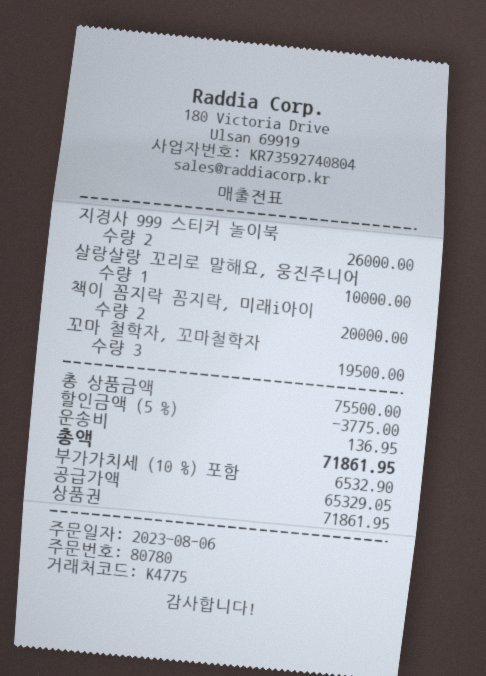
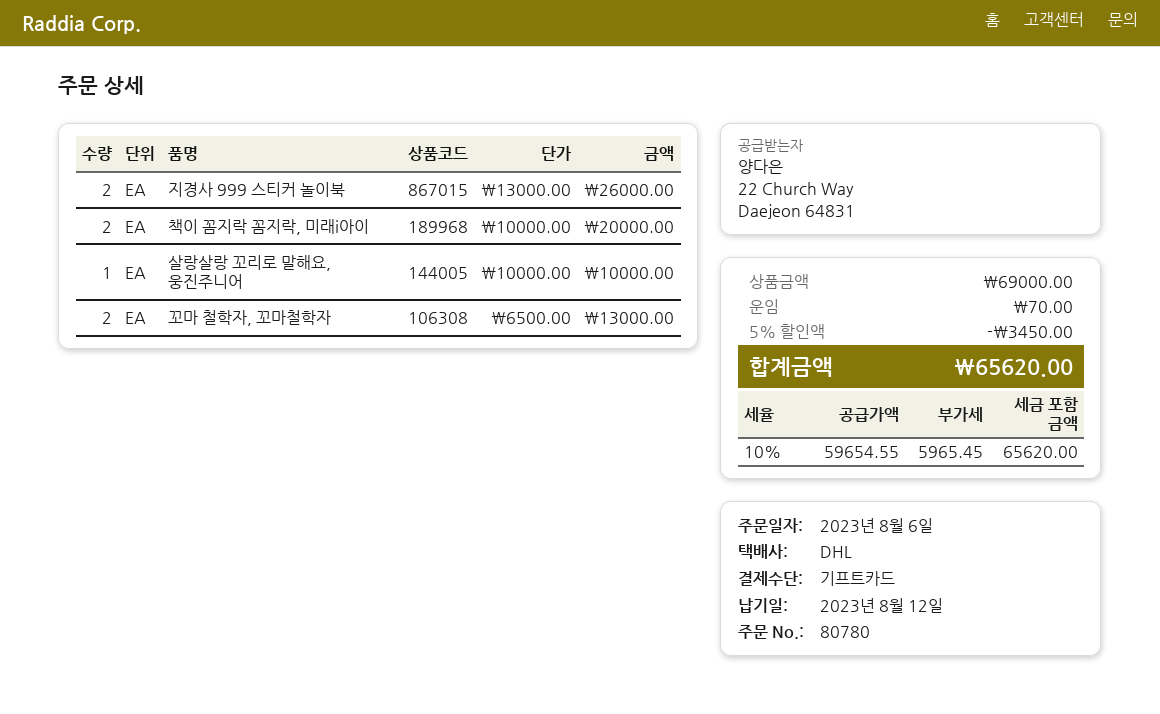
꼬마 철학자, 꼬마철학자: 3 for 19500.00 -> 2 for 13000.00
subtotal: 75500.00 -> 69000.00
discount: 5% = 3775.00 -> 5% = 3450.00
shipping: 136.95 -> 70.00
net: 65329.05 -> 59654.55
tax: 10% = 6532.90 -> 10% = 5965.45
total: 71861.95 -> 65620.00

